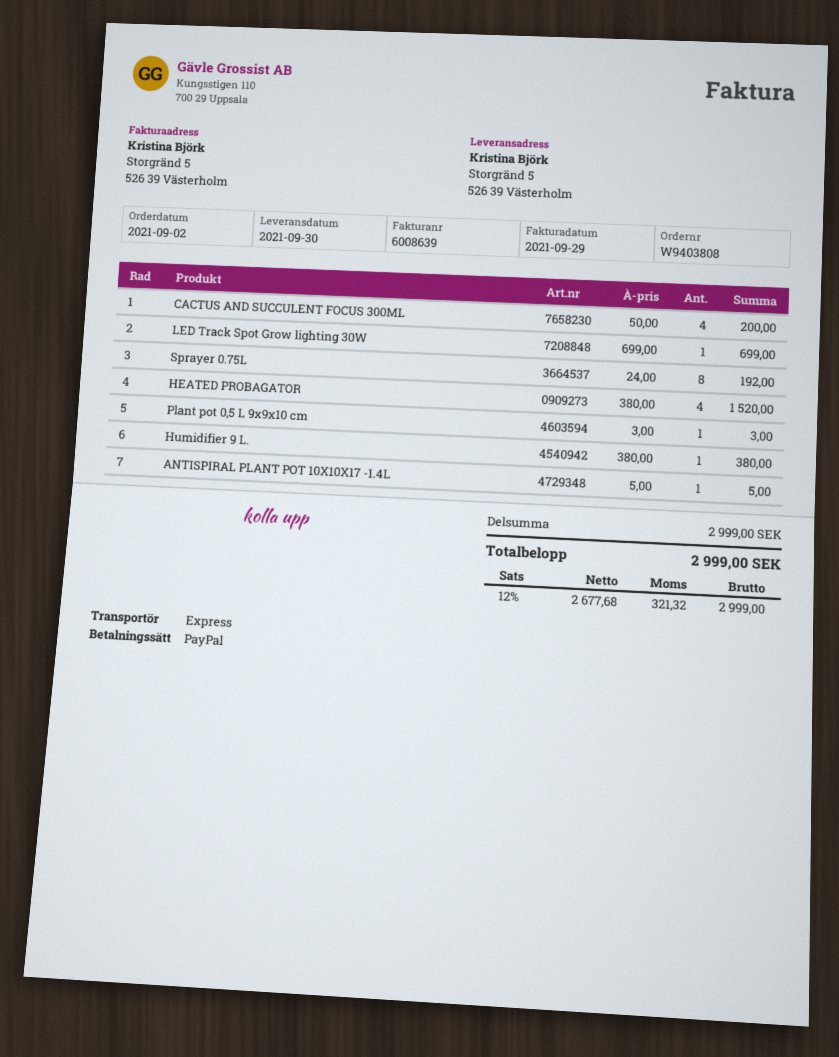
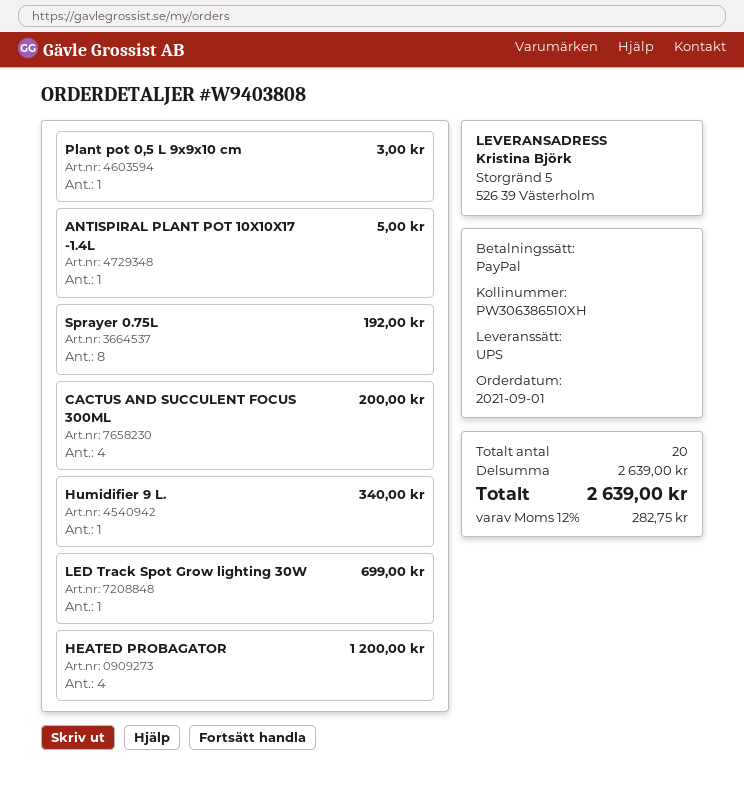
order date: 2021-09-02 -> 2021-09-01
shipping method: express -> UPS
HEATED PROBAGATOR: 4 for 1520.00 -> 4 for 1200.00
Humidifier 9 L.: 1 for 380.00 -> 1 for 340.00
subtotal: 2999.00 -> 2639.00
tax: 12% = 321.32 -> 12% = 282.75
total: 2999.00 -> 2639.00

